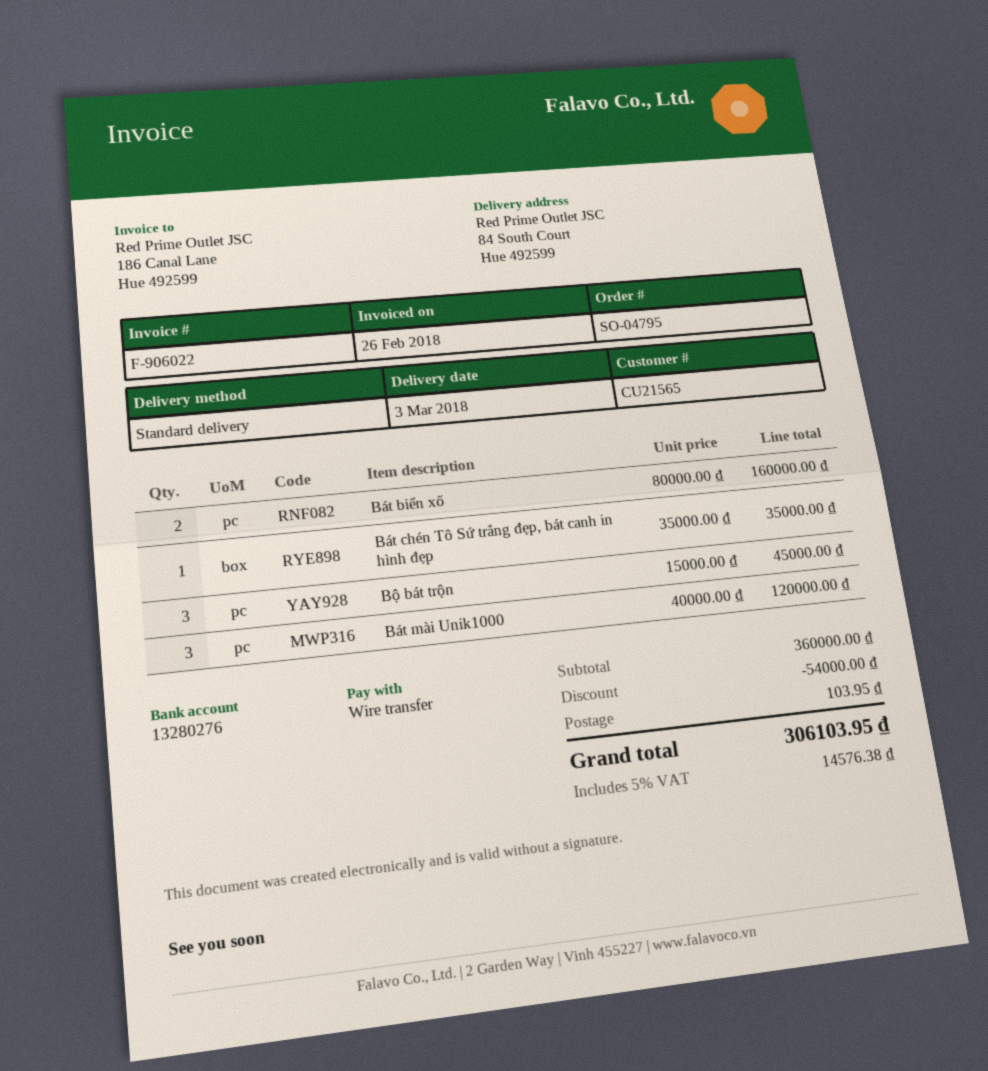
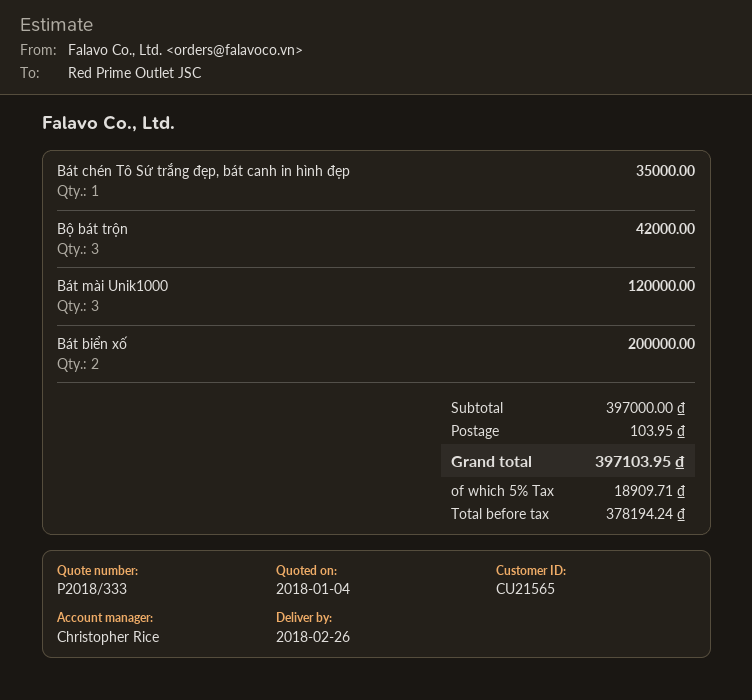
delivery date: 2018-03-03 -> 2018-02-26
Bát biển xố: 2 for 160000.00 -> 2 for 200000.00
Bộ bát trộn: 3 for 45000.00 -> 3 for 42000.00
subtotal: 360000.00 -> 397000.00
discount: 54000.00 -> none
tax: 5% = 14576.38 -> 5% = 18909.71
total: 306103.95 -> 397103.95

